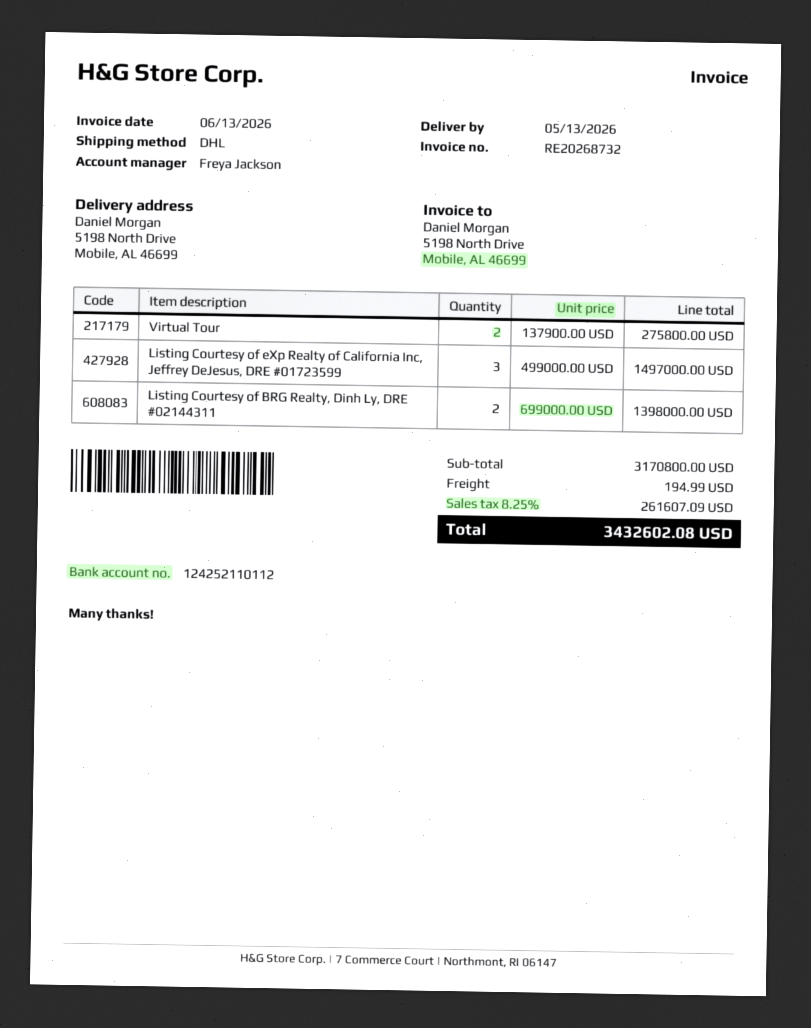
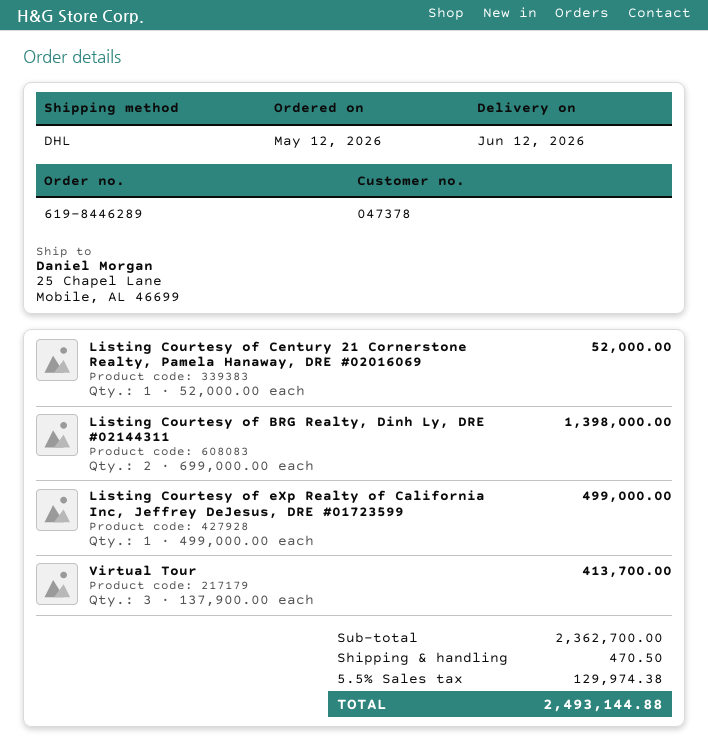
delivery date: 2026-05-13 -> 2026-06-12
ship to: 5198 North Drive, Mobile, AL 46699 -> 25 Chapel Lane, Mobile, AL 46699
Virtual Tour: 2 x 137900.00 = 275800.00 -> 3 x 137900.00 = 413700.00
Listing Courtesy of eXp Realty of California Inc, Jeffrey DeJesus, DRE #01723599: 3 x 499000.00 = 1497000.00 -> 1 x 499000.00 = 499000.00
Listing Courtesy of Century 21 Cornerstone Realty, Pamela Hanaway, DRE #02016069: none -> 1 x 52000.00 = 52000.00
subtotal: 3170800.00 -> 2362700.00
shipping: 194.99 -> 470.50
tax: 8.25% = 261607.09 -> 5.5% = 129974.38
total: 3432602.08 -> 2493144.88

